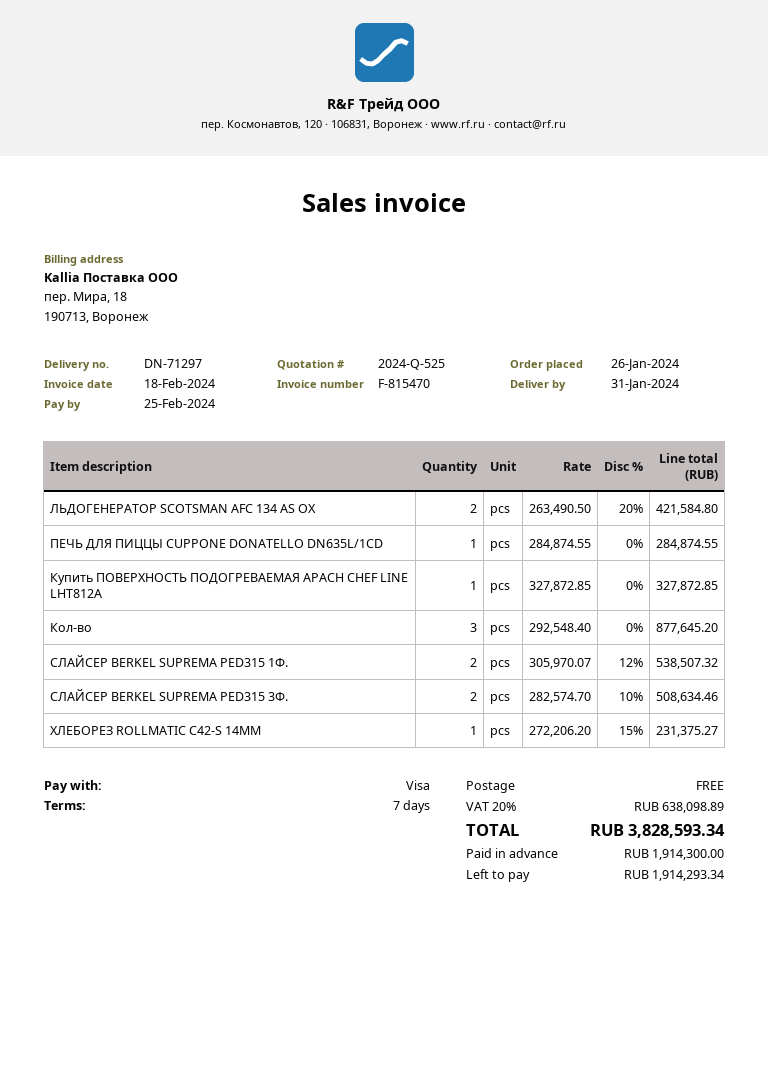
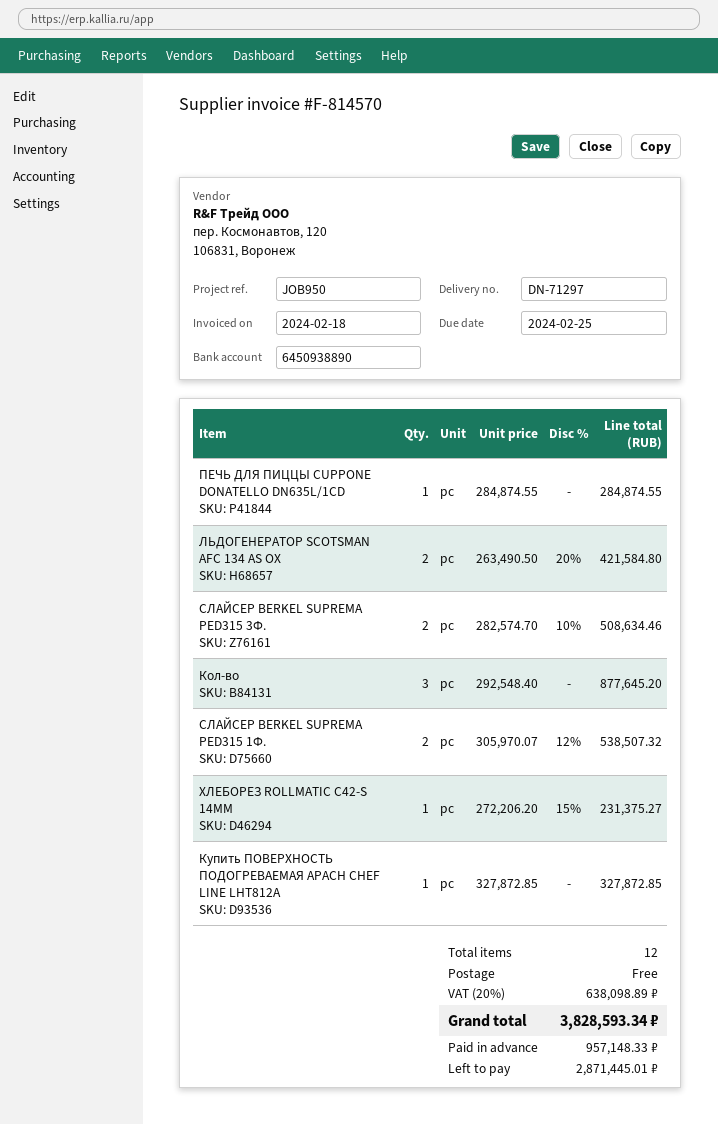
invoice number: F-815470 -> F-814570
deposit: 1914300.00 -> 957148.33
balance: 1914293.34 -> 2871445.01

